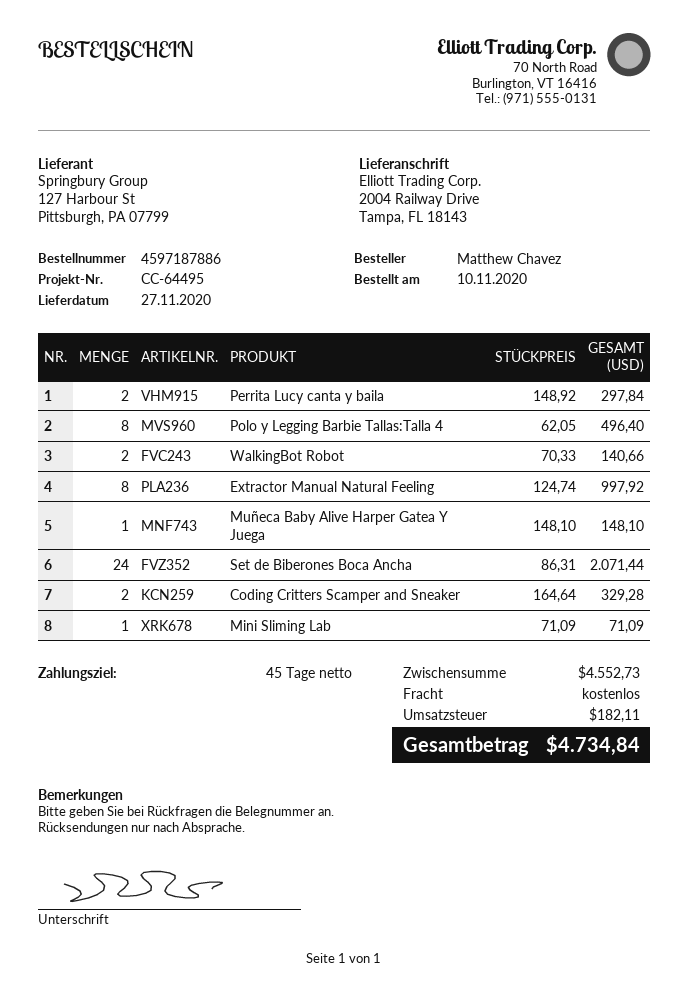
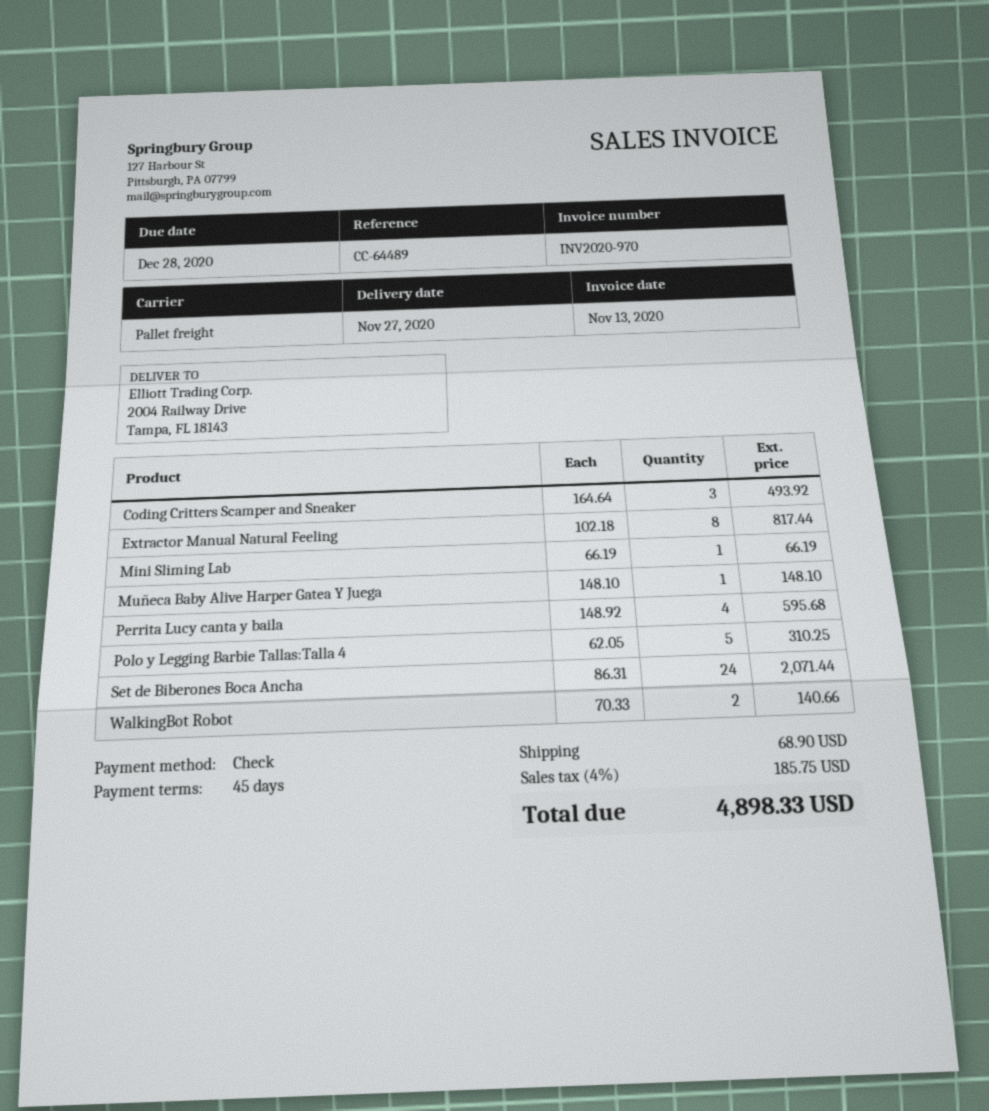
reference: CC-64495 -> CC-64489
Perrita Lucy canta y baila: 2 x 148.92 = 297.84 -> 4 x 148.92 = 595.68
Polo y Legging Barbie Tallas:Talla 4: 8 x 62.05 = 496.40 -> 5 x 62.05 = 310.25
Extractor Manual Natural Feeling: 8 x 124.74 = 997.92 -> 8 x 102.18 = 817.44
Coding Critters Scamper and Sneaker: 2 x 164.64 = 329.28 -> 3 x 164.64 = 493.92
Mini Sliming Lab: 1 x 71.09 = 71.09 -> 1 x 66.19 = 66.19
shipping: 0.00 -> 68.90
tax: 182.11 -> 185.75
total: 4734.84 -> 4898.33

